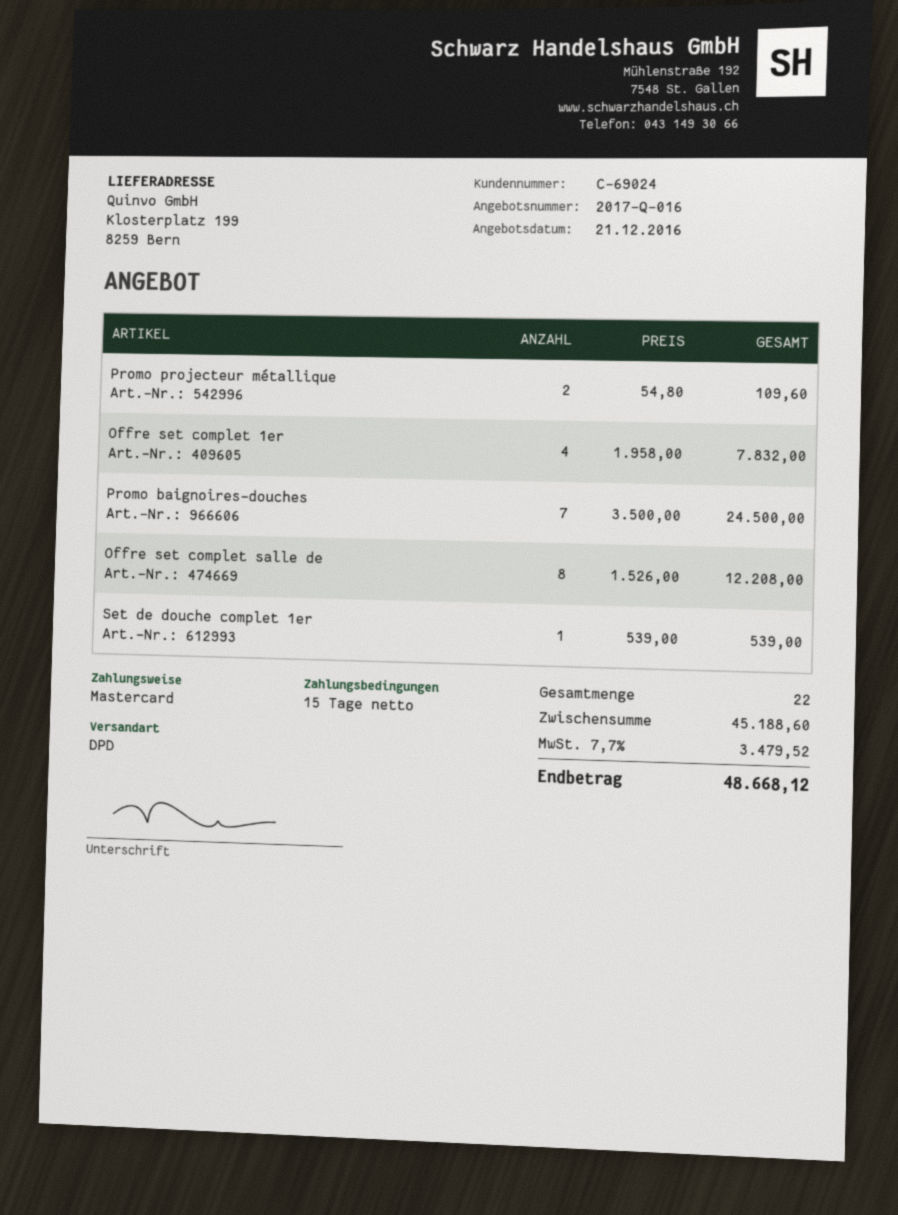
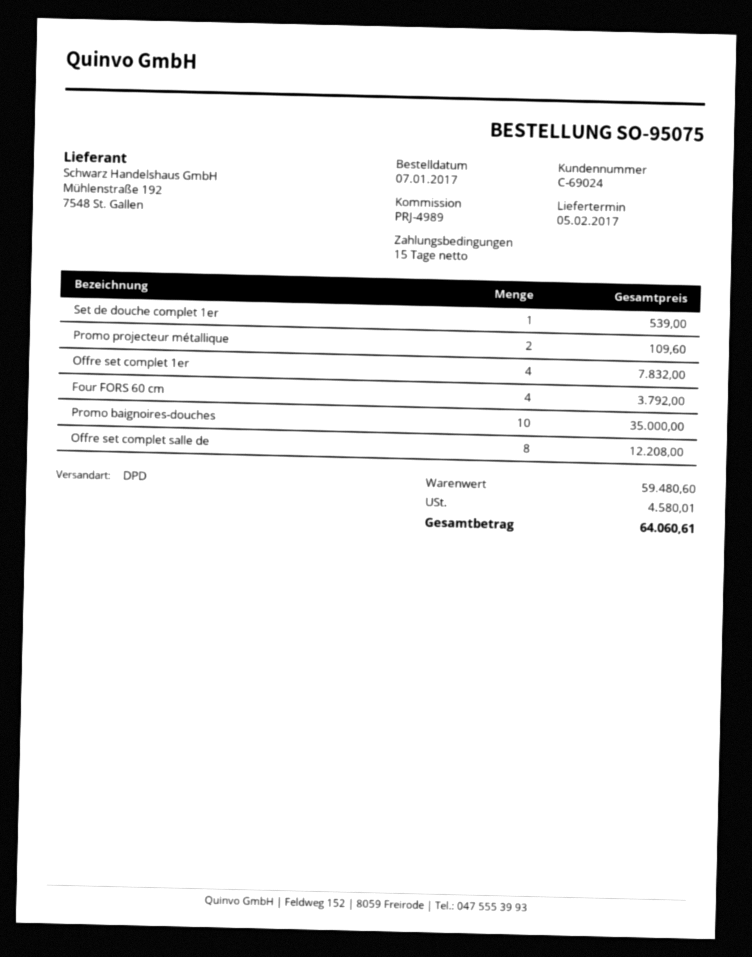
Promo baignoires-douches: 7 for 24500.00 -> 10 for 35000.00
Four FORS 60 cm: none -> 4 for 3792.00
subtotal: 45188.60 -> 59480.60
tax: 3479.52 -> 4580.01
total: 48668.12 -> 64060.61

